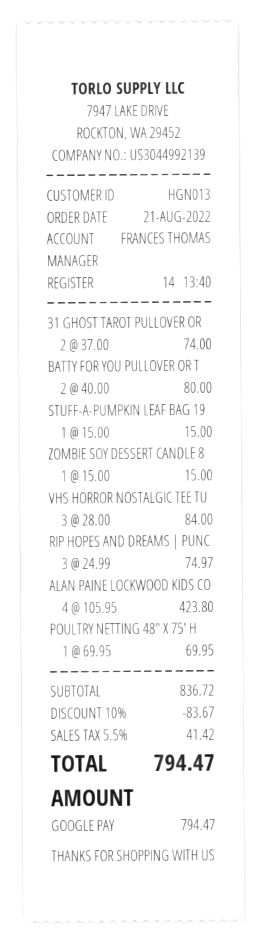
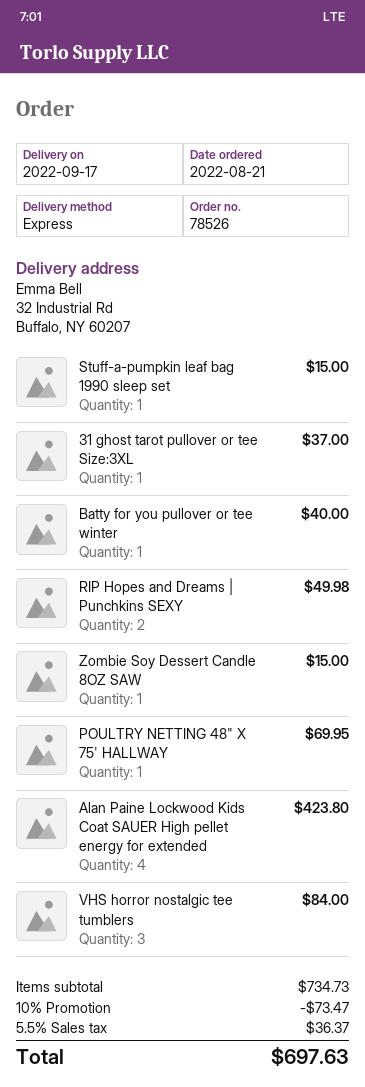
31 GHOST TAROT PULLOVER OR: 2 for 74.00 -> 1 for 37.00
BATTY FOR YOU PULLOVER OR T: 2 for 80.00 -> 1 for 40.00
RIP HOPES AND DREAMS | PUNC: 3 for 74.97 -> 2 for 49.98
subtotal: 836.72 -> 734.73
discount: 10% = 83.67 -> 10% = 73.47
tax: 5.5% = 41.42 -> 5.5% = 36.37
total: 794.47 -> 697.63

